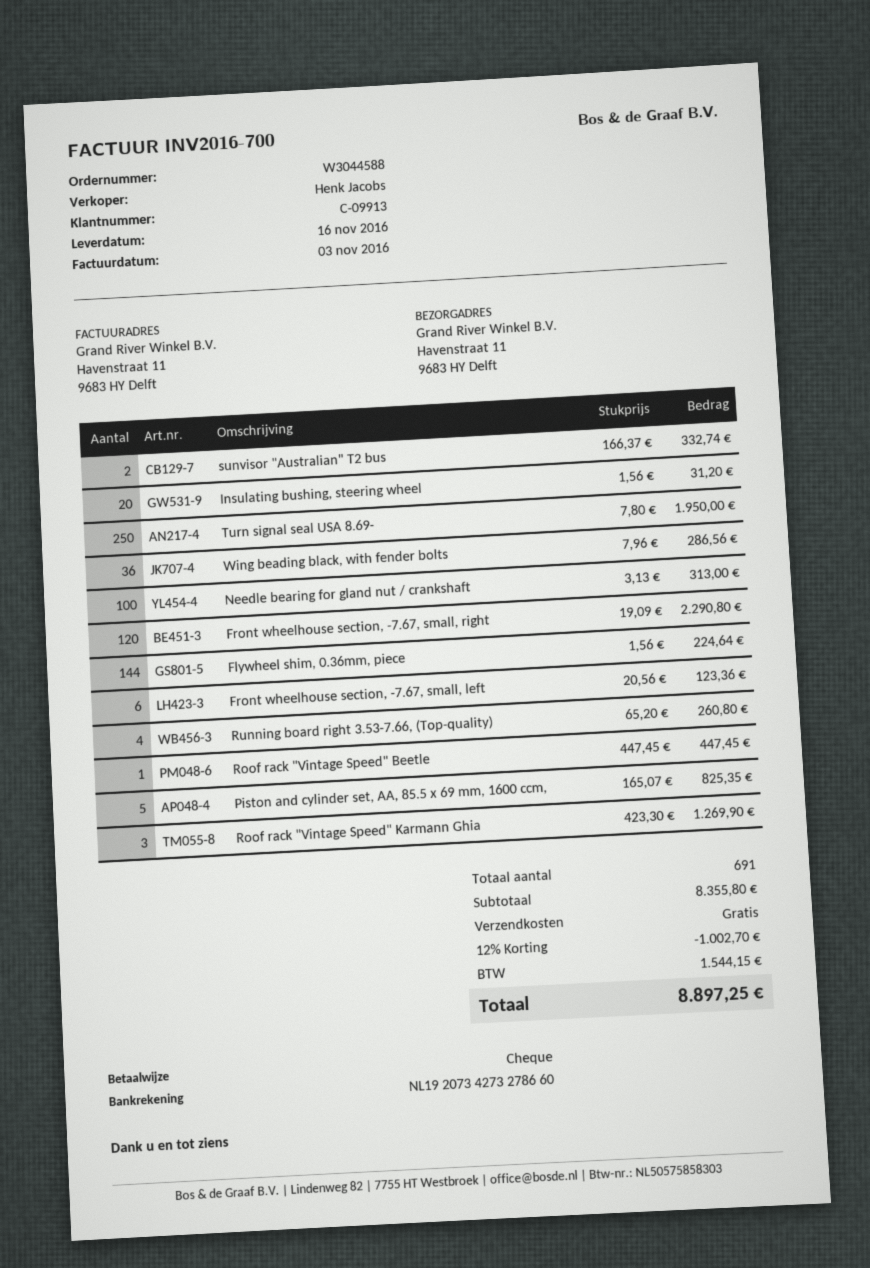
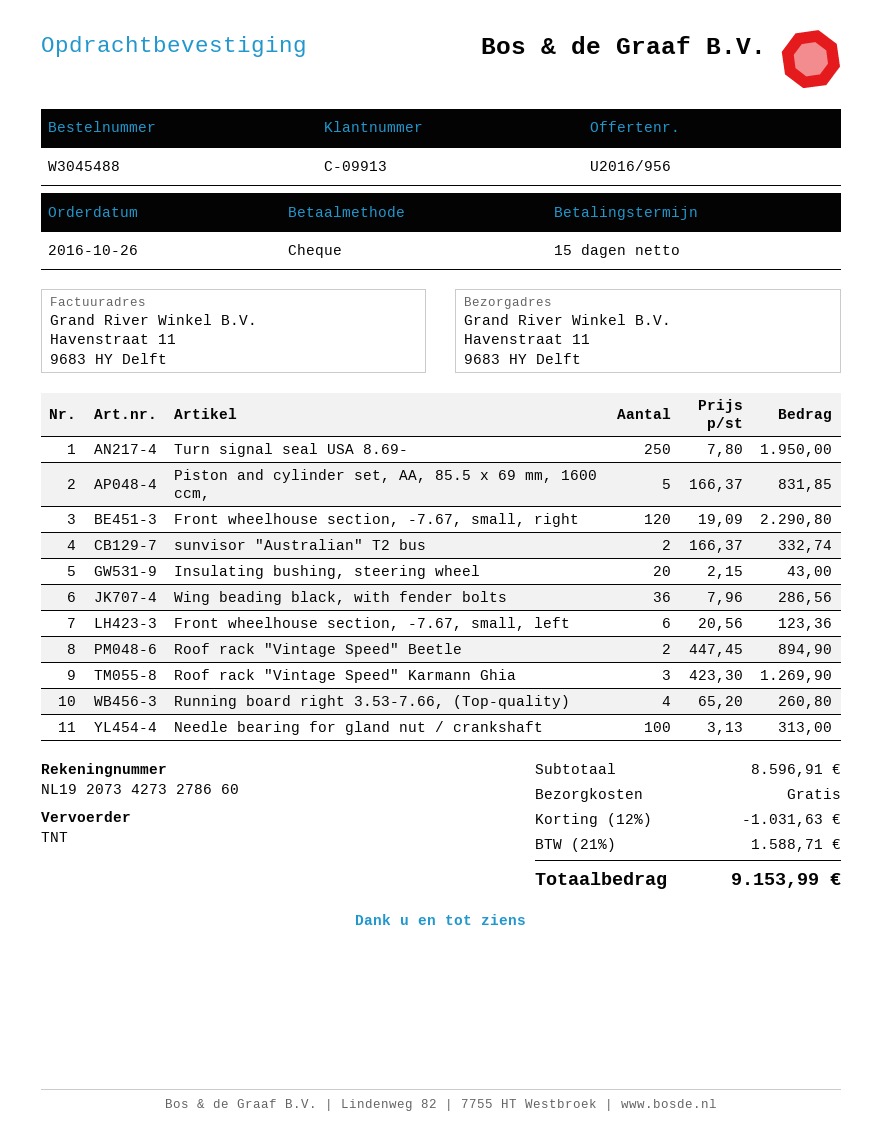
order number: W3044588 -> W3045488
Insulating bushing, steering wheel: 20 x 1.56 = 31.20 -> 20 x 2.15 = 43.00
Flywheel shim, 0.36mm, piece: 144 x 1.56 = 224.64 -> none
Roof rack "Vintage Speed" Beetle: 1 x 447.45 = 447.45 -> 2 x 447.45 = 894.90
Piston and cylinder set, AA, 85.5 x 69 mm, 1600 ccm,: 5 x 165.07 = 825.35 -> 5 x 166.37 = 831.85
subtotal: 8355.80 -> 8596.91
discount: 12% = 1002.70 -> 12% = 1031.63
tax: 1544.15 -> 1588.71
total: 8897.25 -> 9153.99

